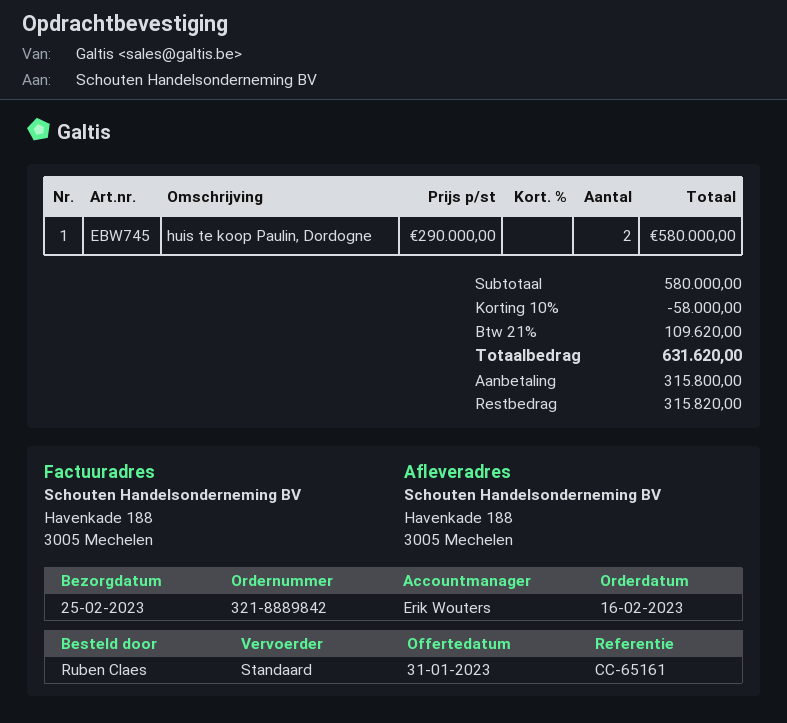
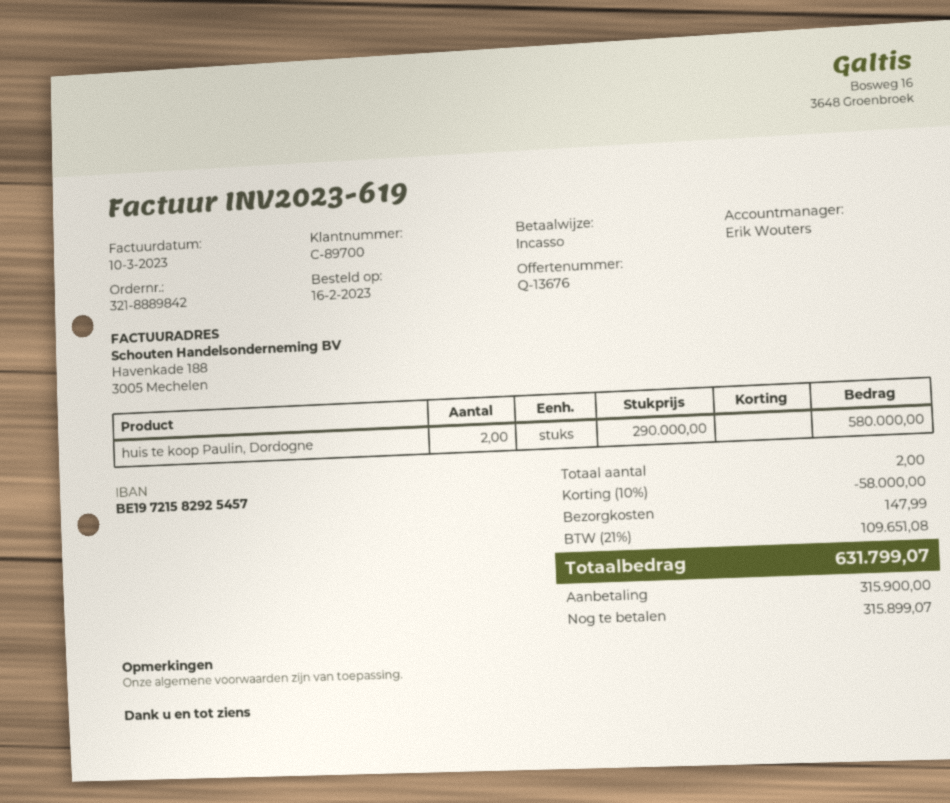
shipping: none -> 147.99
tax: 21% = 109620.00 -> 21% = 109651.08
total: 631620.00 -> 631799.07
deposit: 315800.00 -> 315900.00
balance: 315820.00 -> 315899.07

